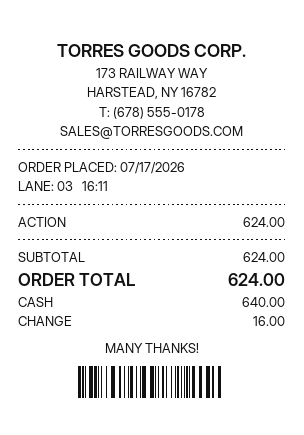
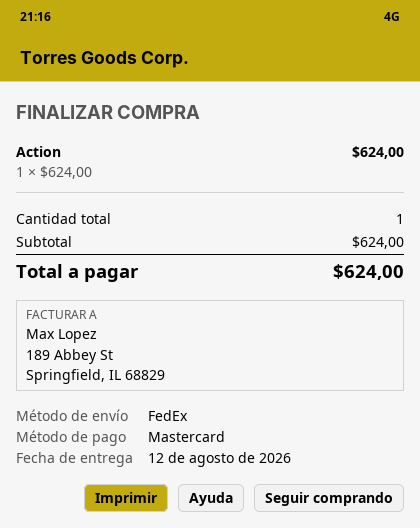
payment method: cash -> Mastercard

